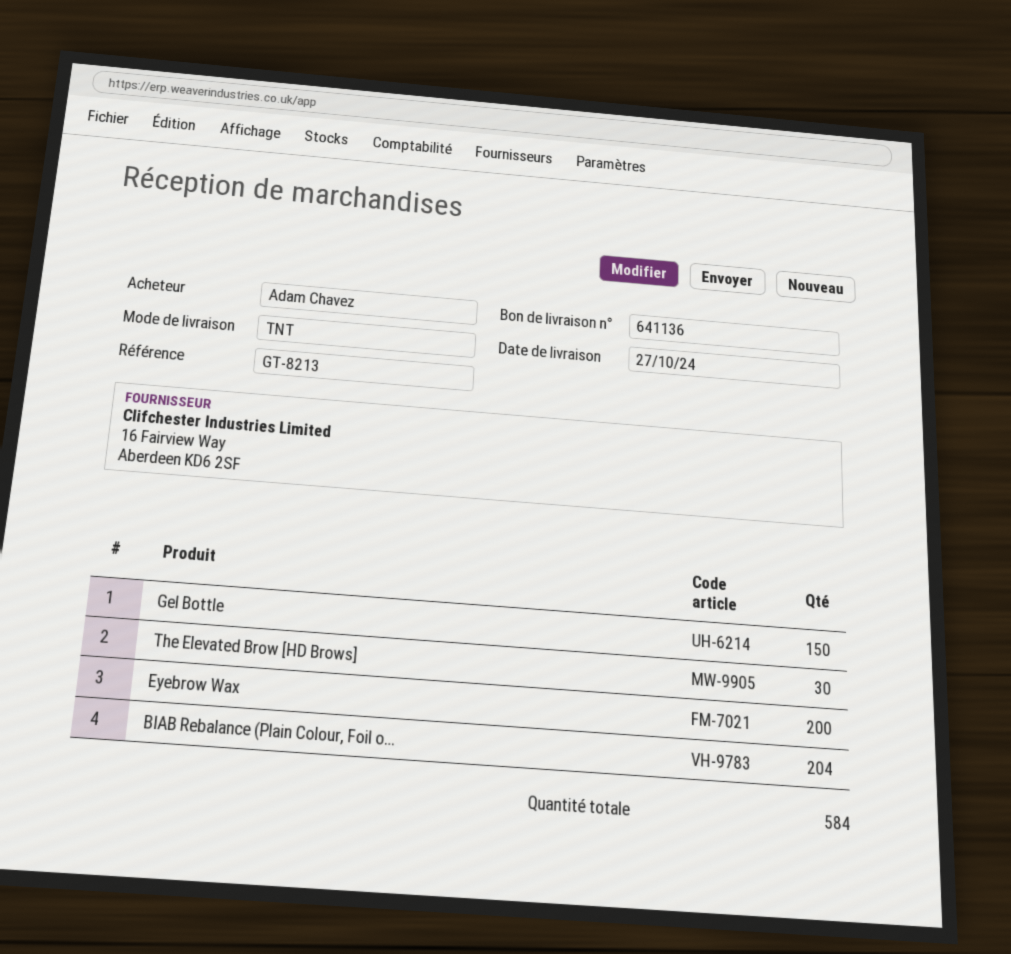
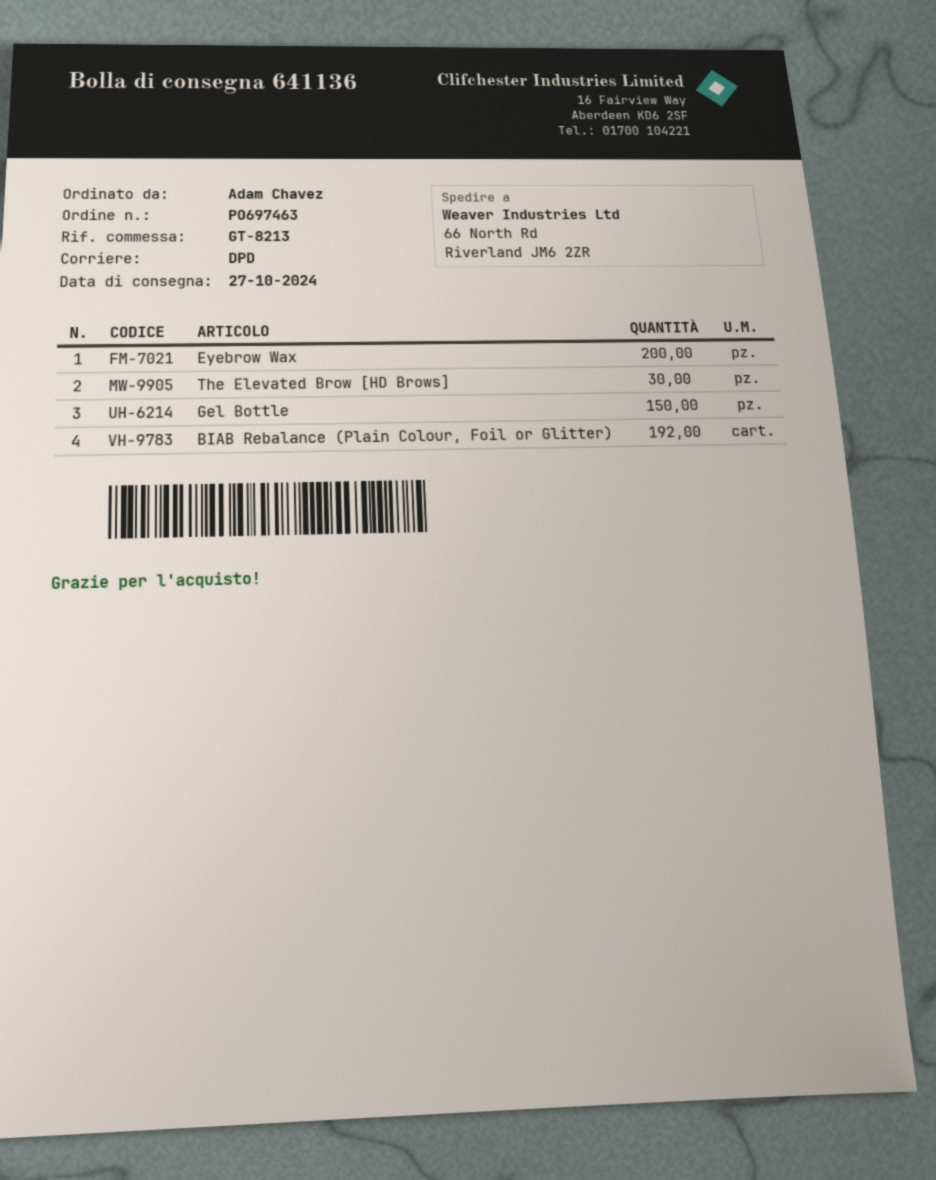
shipping method: TNT -> DPD
BIAB Rebalance (Plain Colour, Foil o...: 204 -> 192

